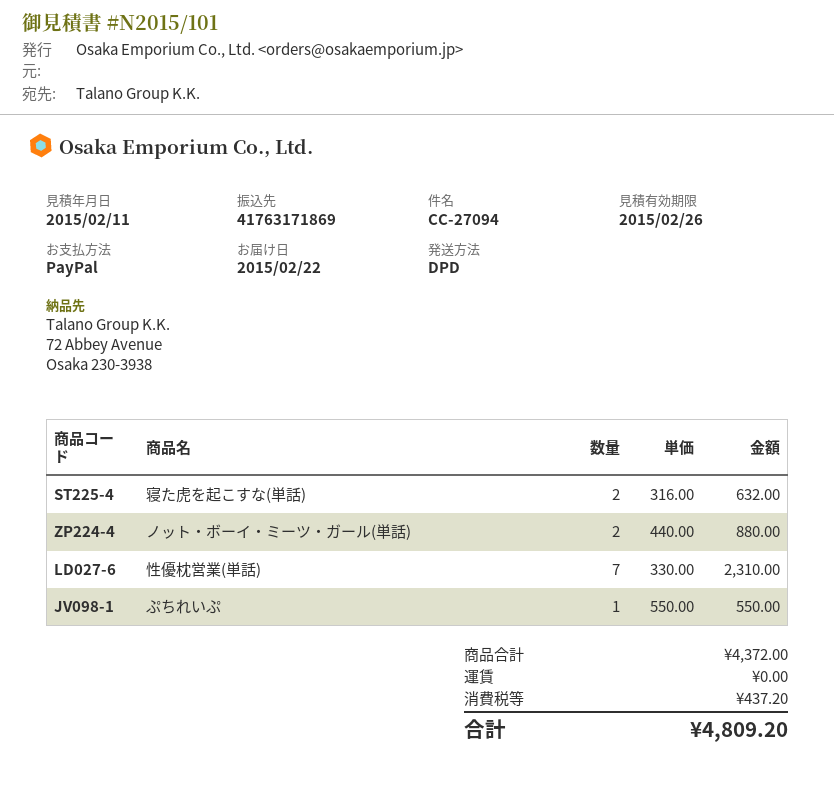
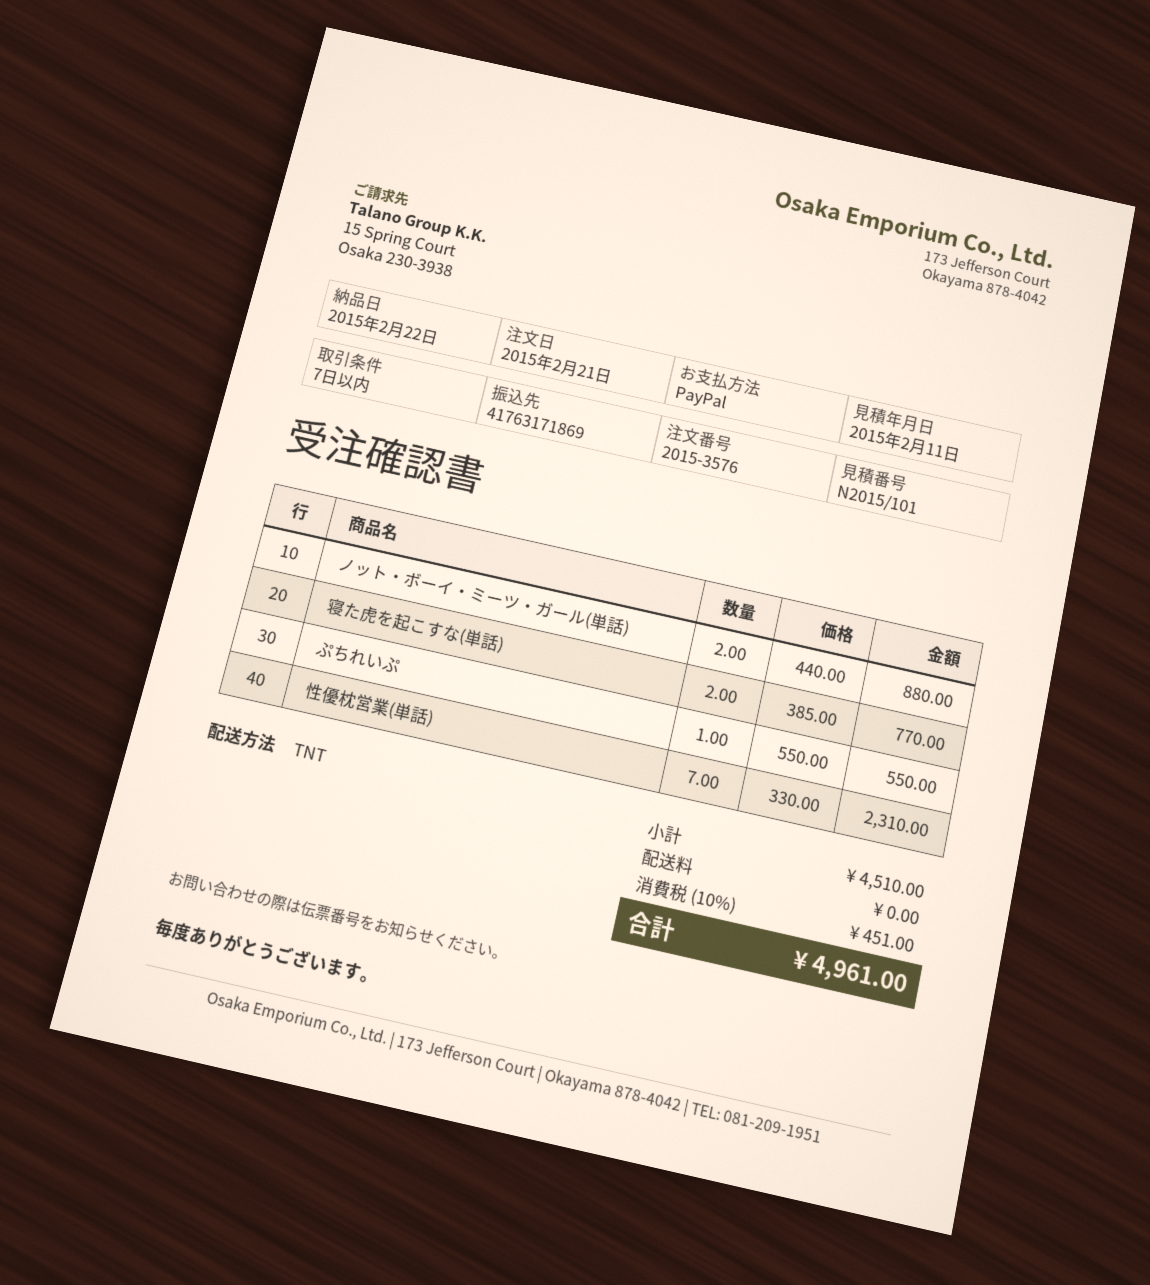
shipping method: DPD -> TNT
寝た虎を起こすな(単話): 2 x 316.00 = 632.00 -> 2 x 385.00 = 770.00
subtotal: 4372.00 -> 4510.00
tax: 437.20 -> 451.00
total: 4809.20 -> 4961.00

